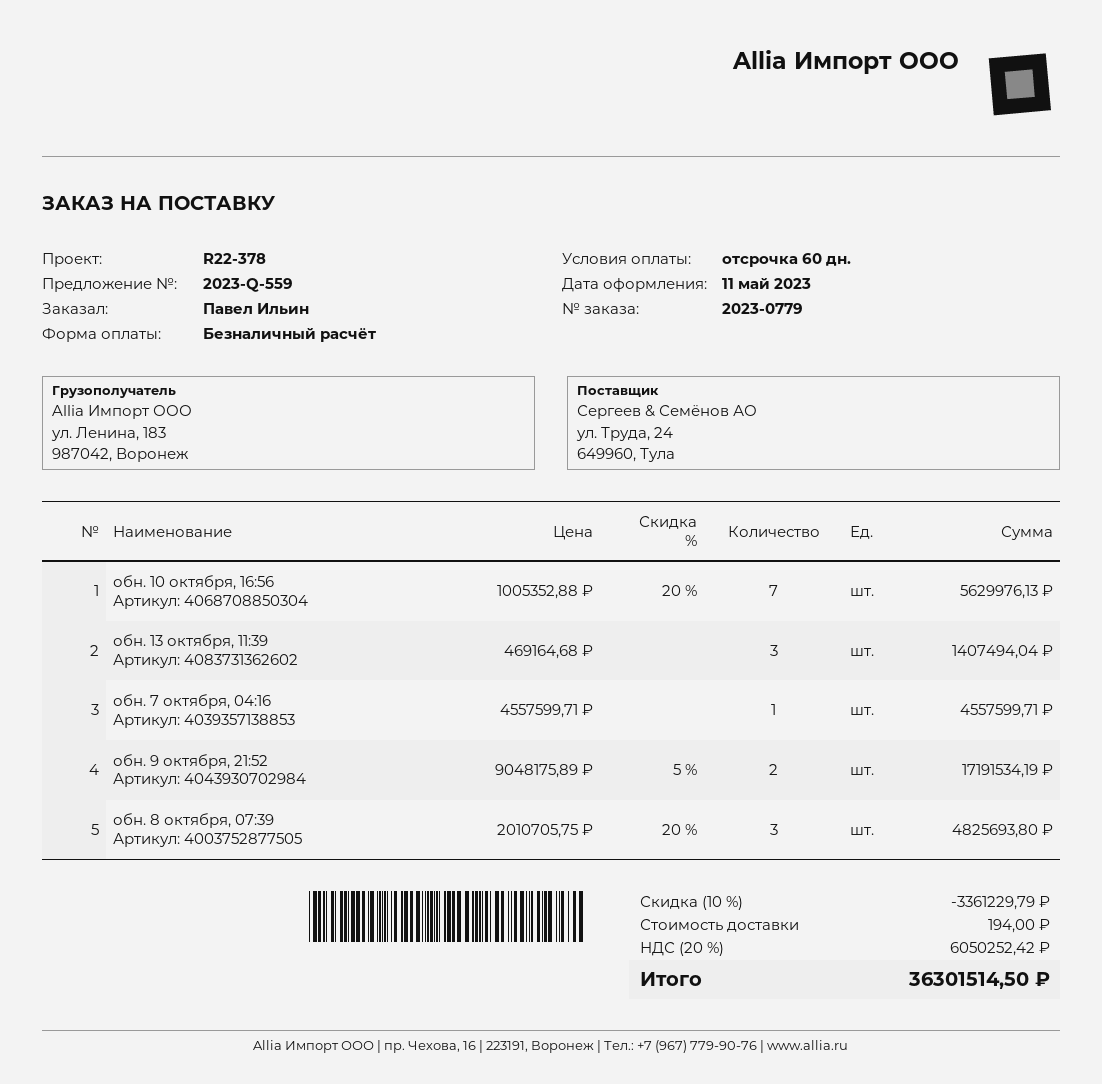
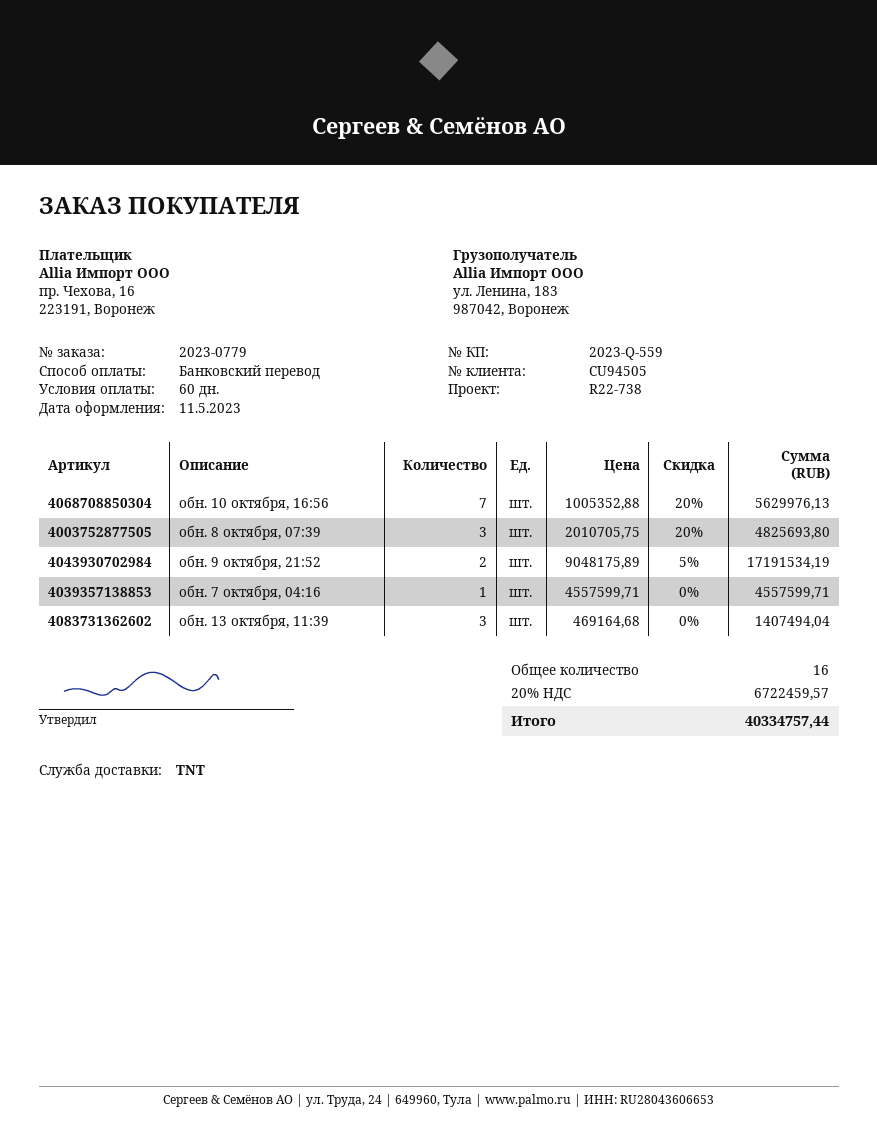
reference: R22-378 -> R22-738
discount: 10% = 3361229.79 -> none
shipping: 194.00 -> none
tax: 20% = 6050252.42 -> 20% = 6722459.57
total: 36301514.50 -> 40334757.44

